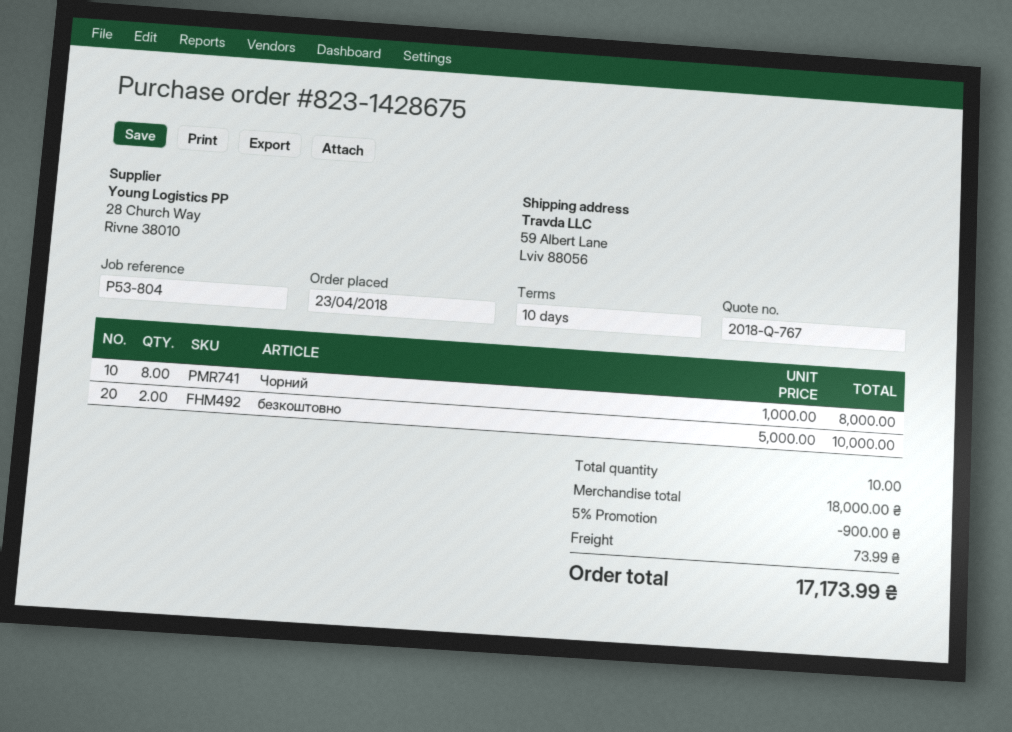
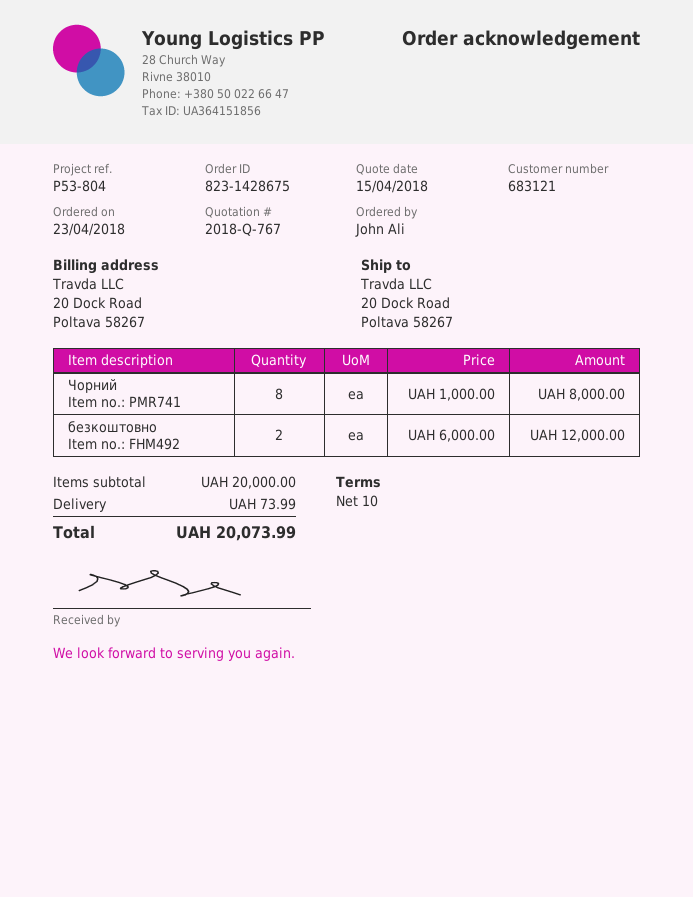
ship to: 59 Albert Lane, Lviv 88056 -> 20 Dock Road, Poltava 58267
безкоштовно: 2 x 5000.00 = 10000.00 -> 2 x 6000.00 = 12000.00
subtotal: 18000.00 -> 20000.00
discount: 5% = 900.00 -> none
total: 17173.99 -> 20073.99

